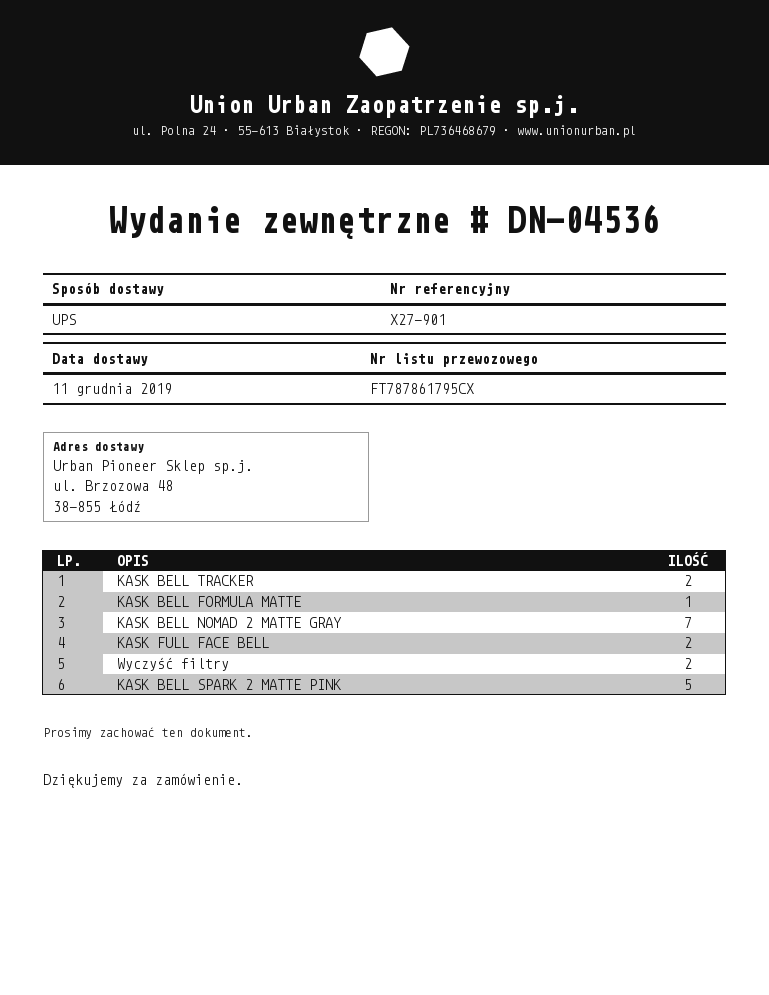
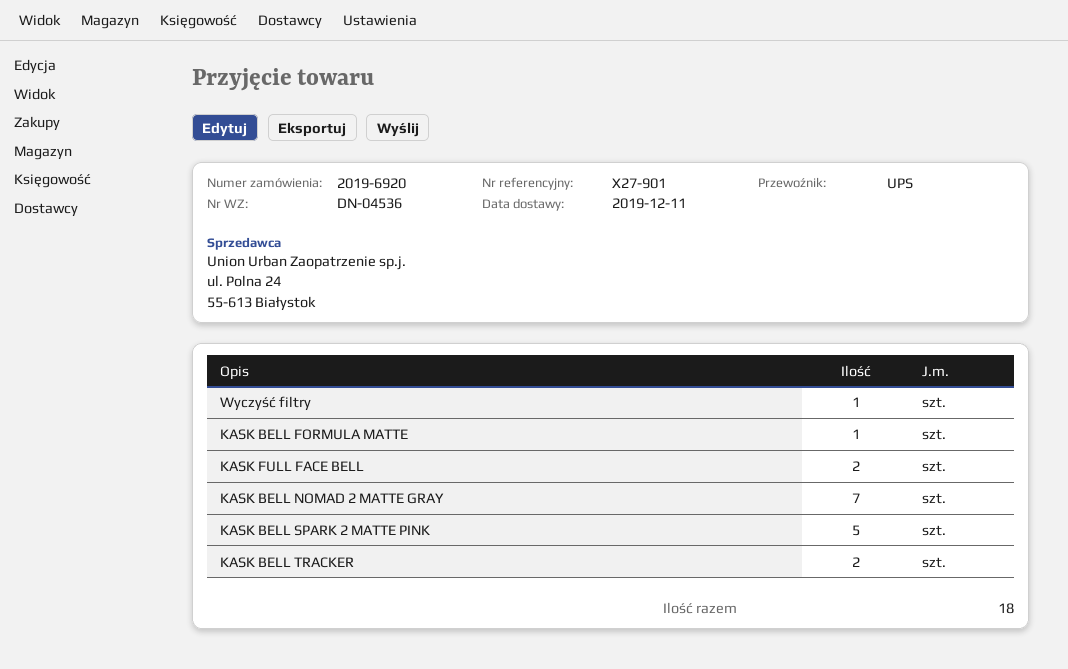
Wyczyść filtry: 2 -> 1

